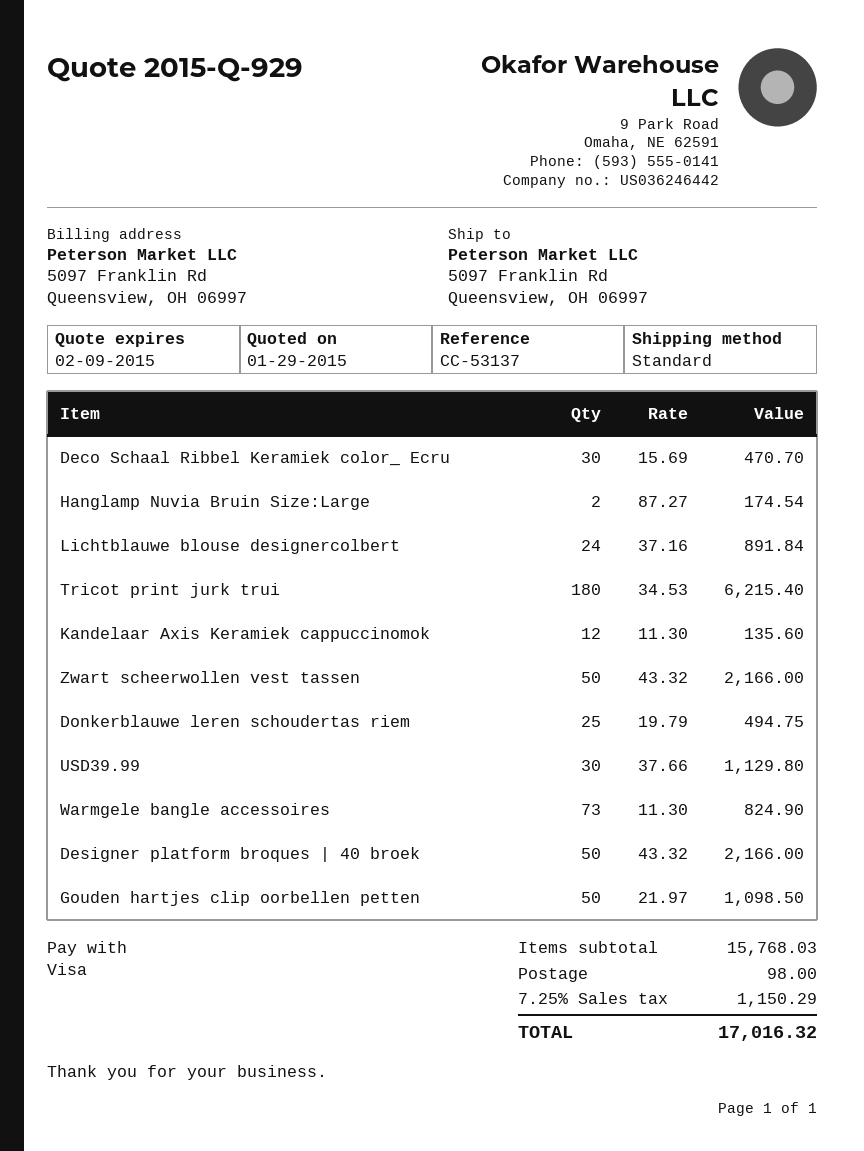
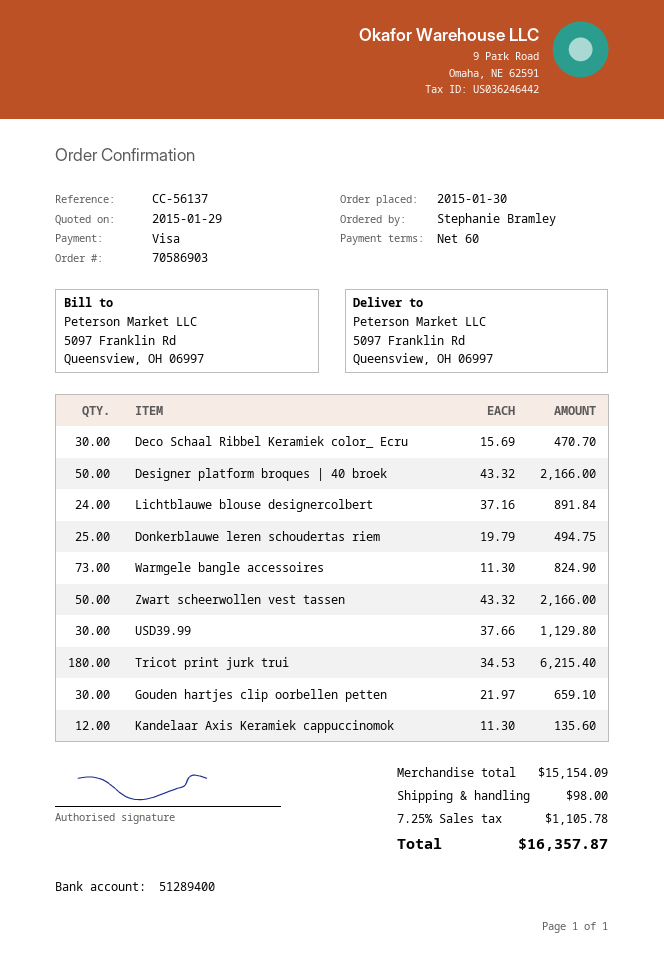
reference: CC-53137 -> CC-56137
Hanglamp Nuvia Bruin Size:Large: 2 x 87.27 = 174.54 -> none
Gouden hartjes clip oorbellen petten: 50 x 21.97 = 1098.50 -> 30 x 21.97 = 659.10
subtotal: 15768.03 -> 15154.09
tax: 7.25% = 1150.29 -> 7.25% = 1105.78
total: 17016.32 -> 16357.87

